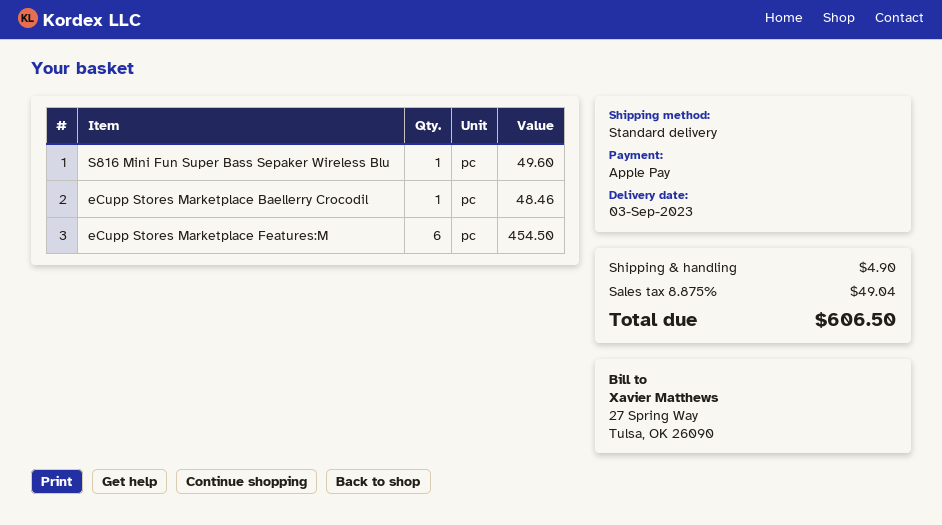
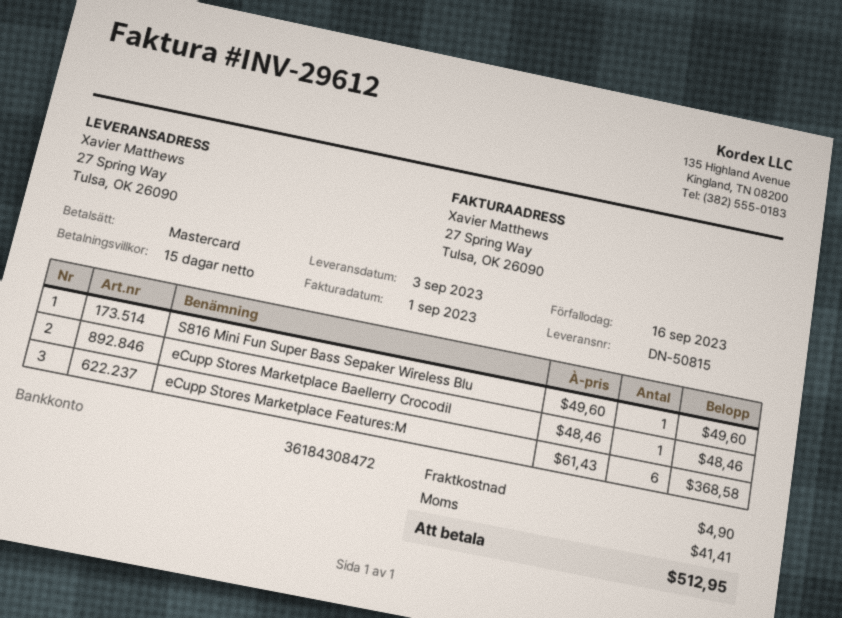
payment method: Apple Pay -> Mastercard
eCupp Stores Marketplace Features:M: 6 for 454.50 -> 6 for 368.58
tax: 49.04 -> 41.41
total: 606.50 -> 512.95

